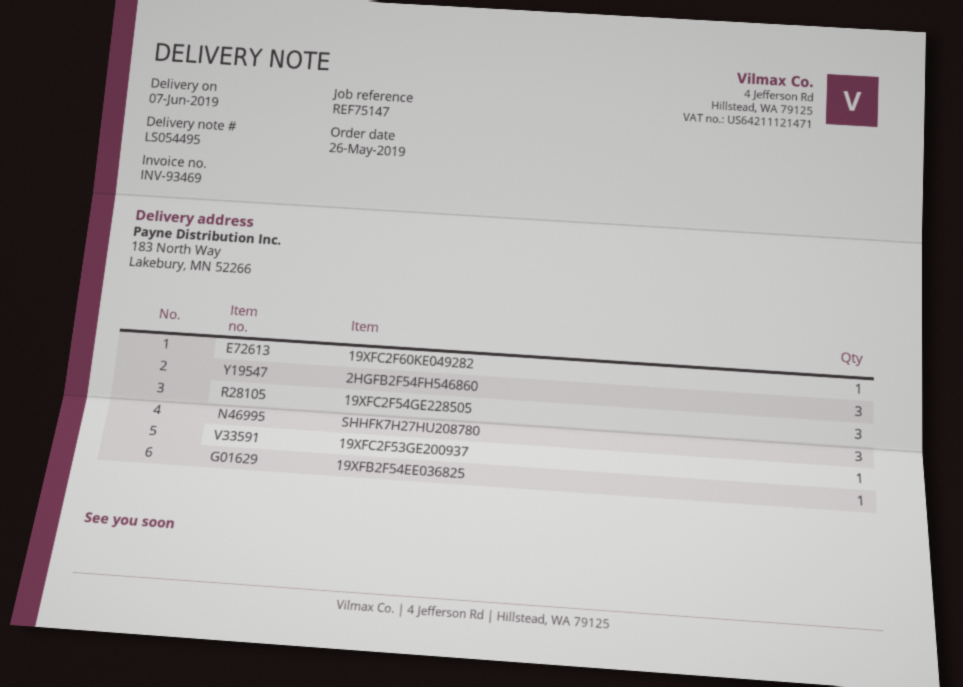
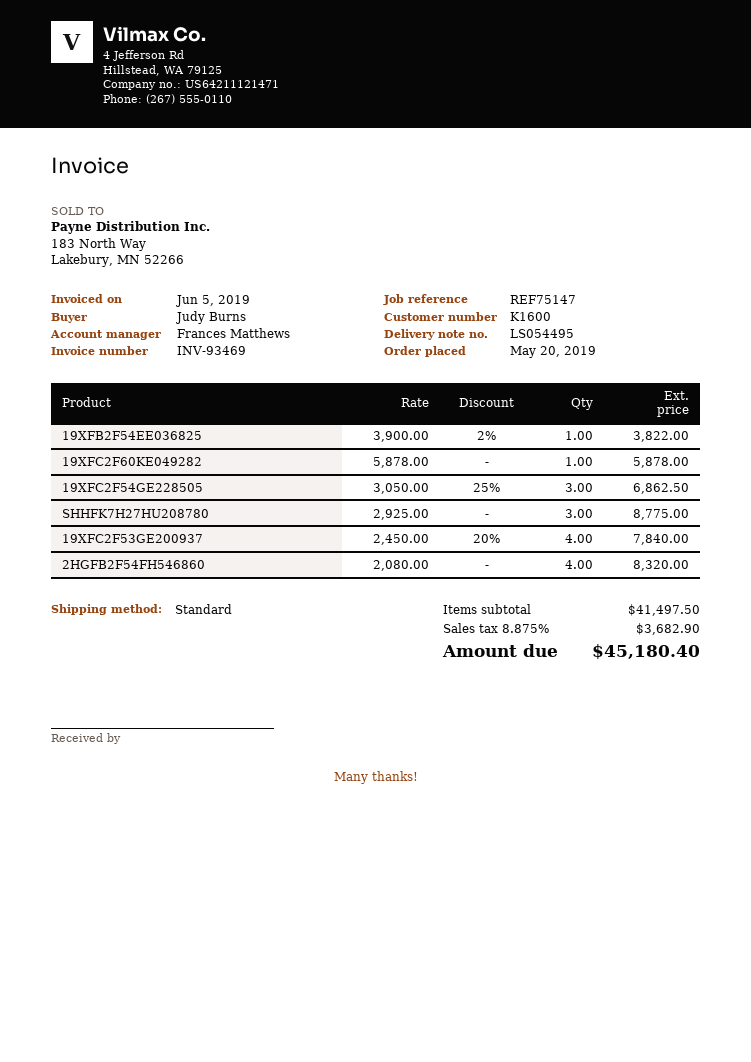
order date: 2019-05-26 -> 2019-05-20
2HGFB2F54FH546860: 3 -> 4
19XFC2F53GE200937: 1 -> 4

